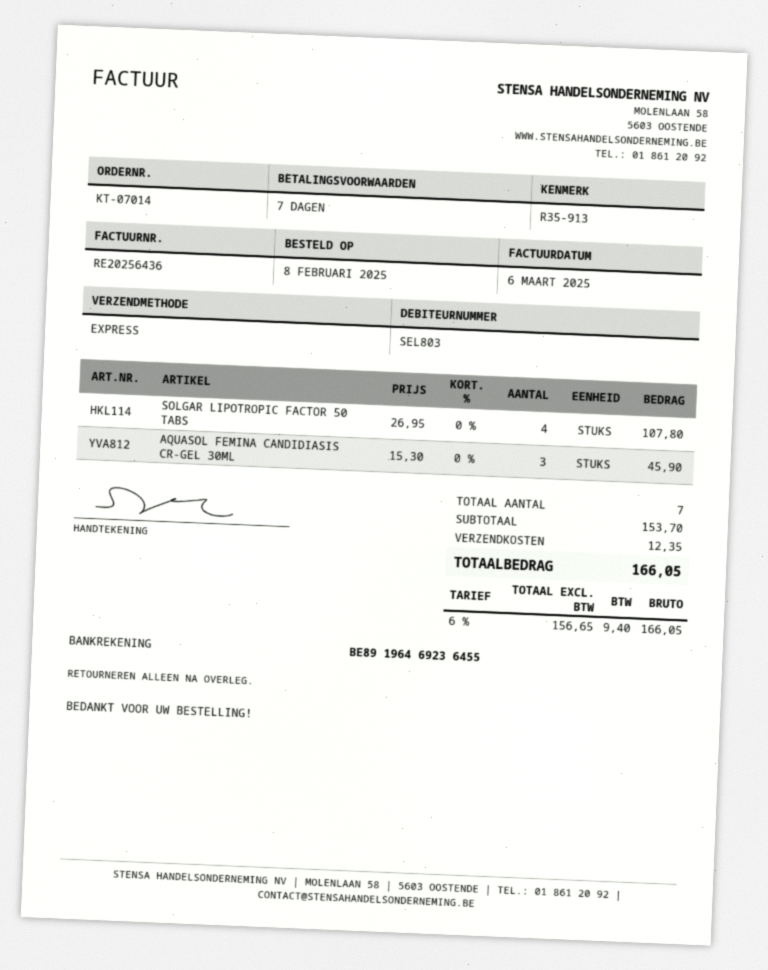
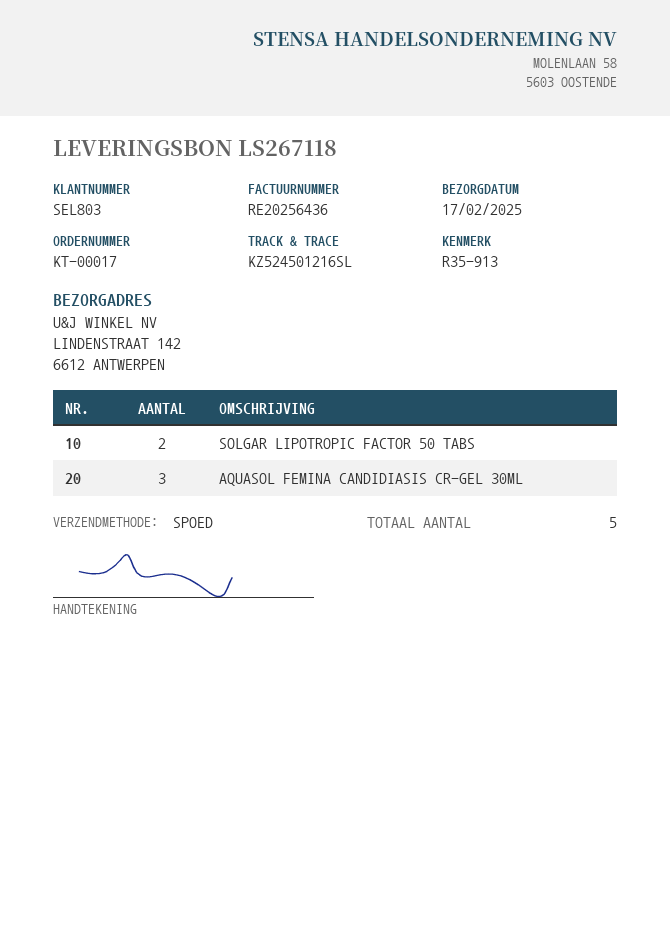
order number: KT-07014 -> KT-00017
SOLGAR LIPOTROPIC FACTOR 50 TABS: 4 -> 2
total quantity: 7 -> 5

